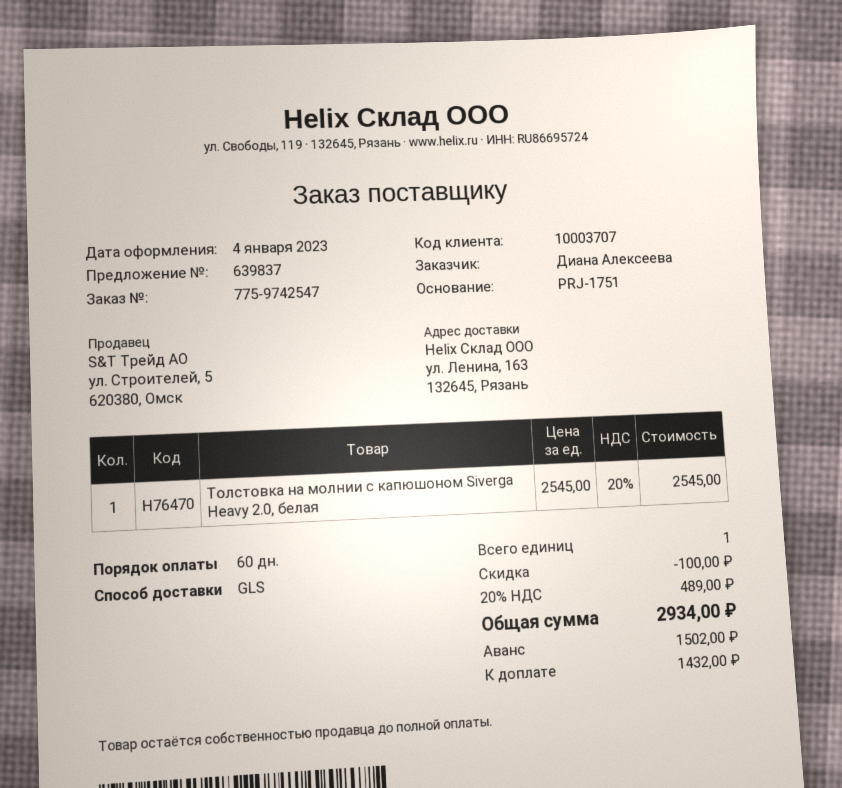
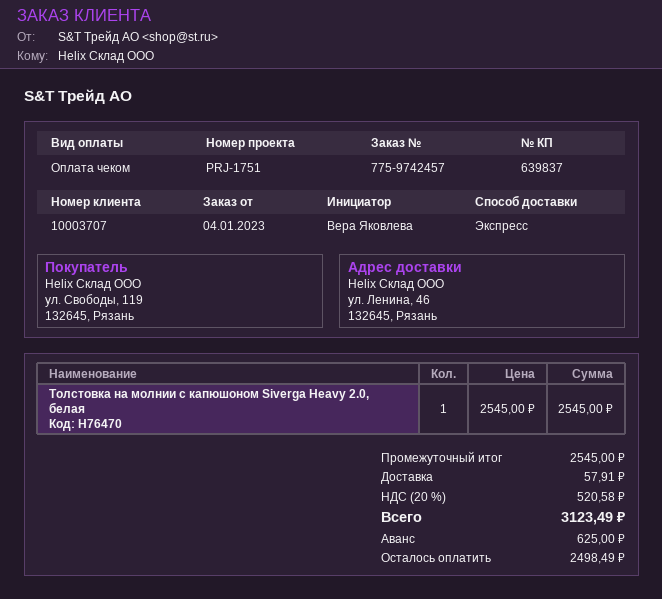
order number: 775-9742547 -> 775-9742457
ordered by: Диана Алексеева -> Вера Яковлева
shipping method: GLS -> express
ship to: ул. Ленина, 163, 132645, Рязань -> ул. Ленина, 46, 132645, Рязань
discount: 100.00 -> none
shipping: none -> 57.91
tax: 20% = 489.00 -> 20% = 520.58
total: 2934.00 -> 3123.49
deposit: 1502.00 -> 625.00
balance: 1432.00 -> 2498.49

